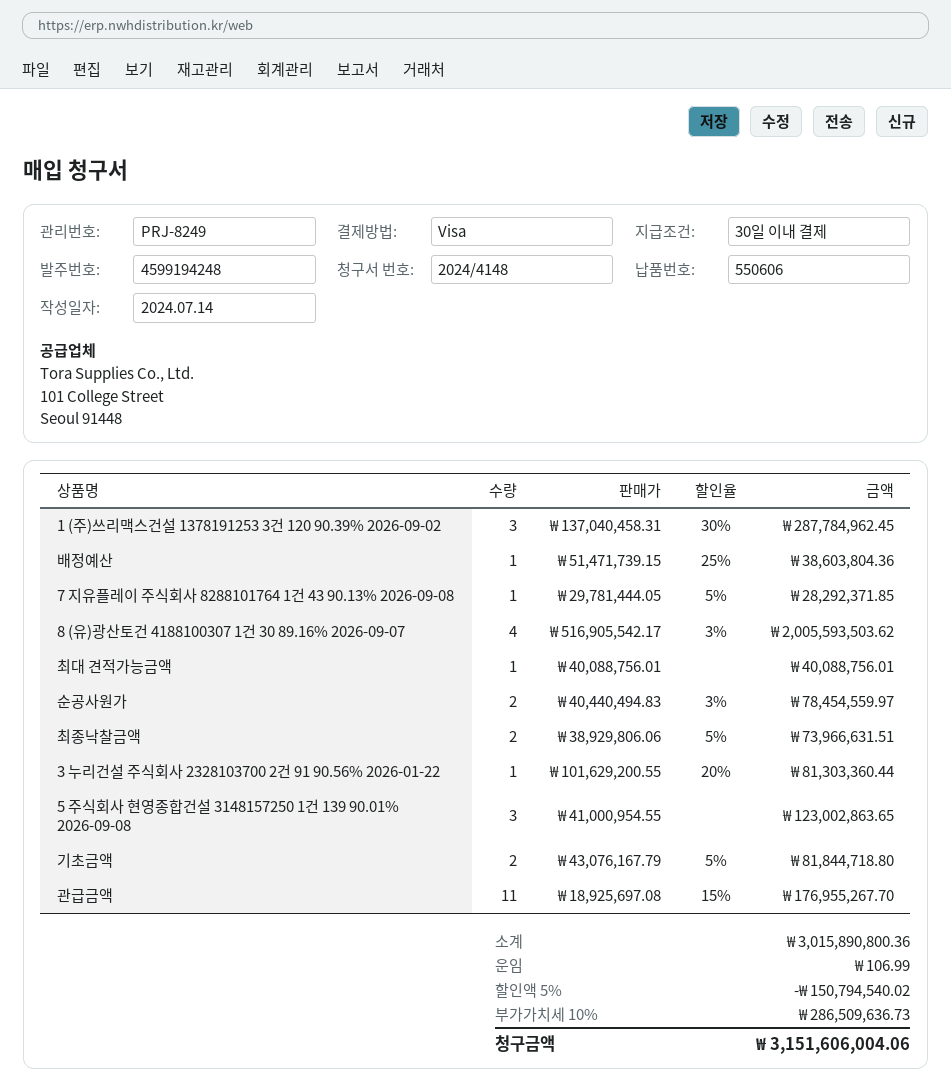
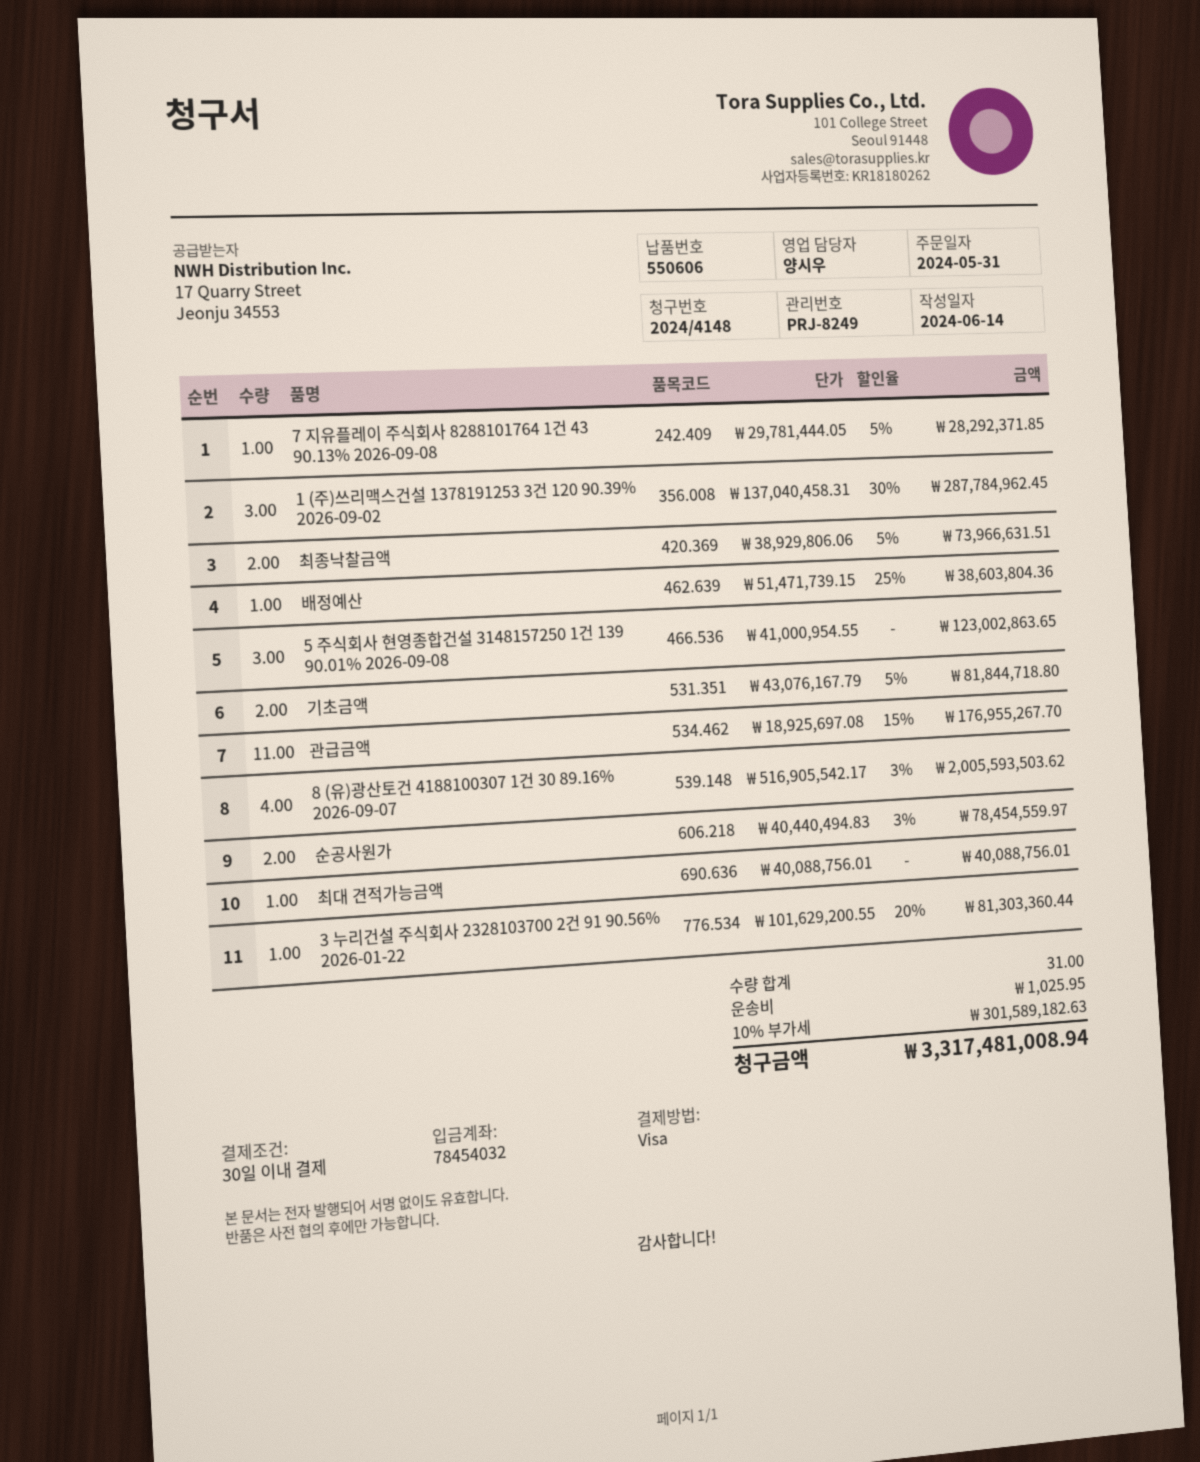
invoice date: 2024-07-14 -> 2024-06-14
discount: 5% = 150794540.02 -> none
shipping: 106.99 -> 1025.95
tax: 10% = 286509636.73 -> 10% = 301589182.63
total: 3151606004.06 -> 3317481008.94

